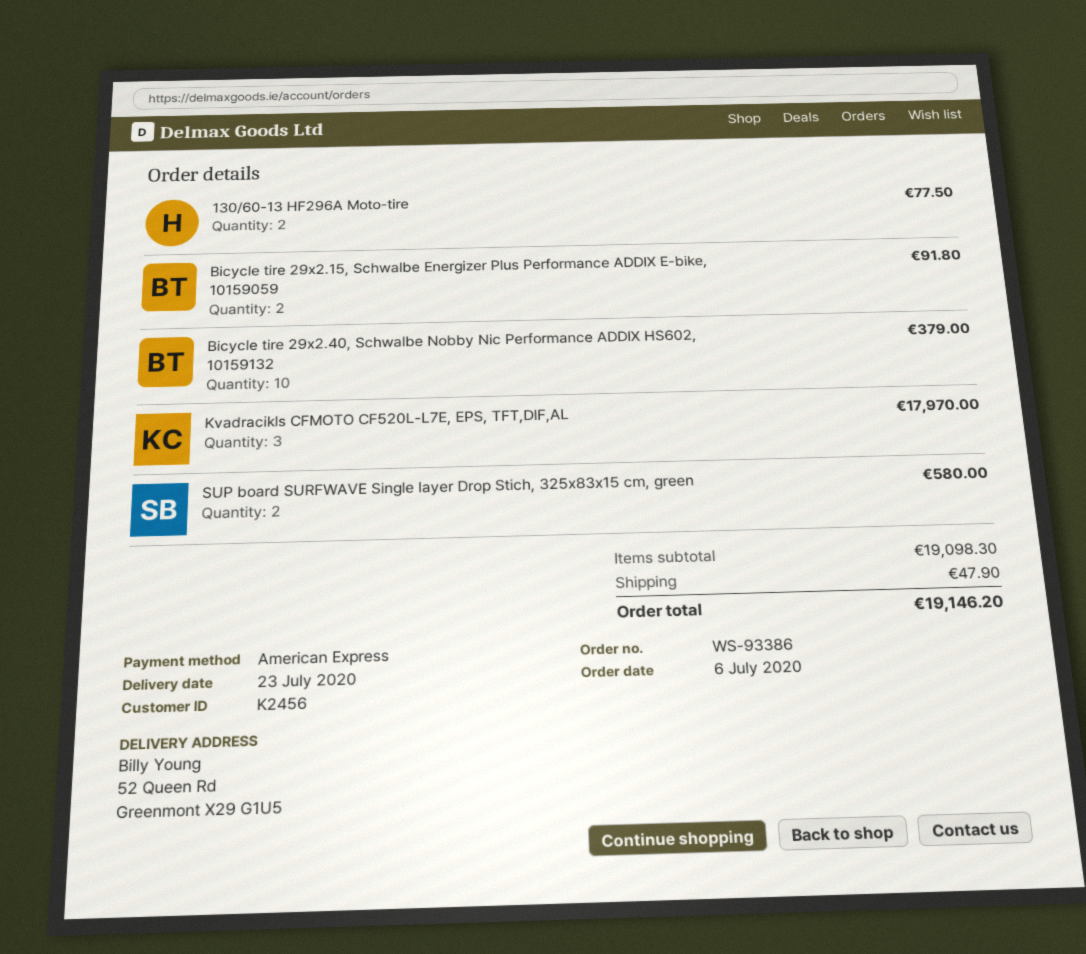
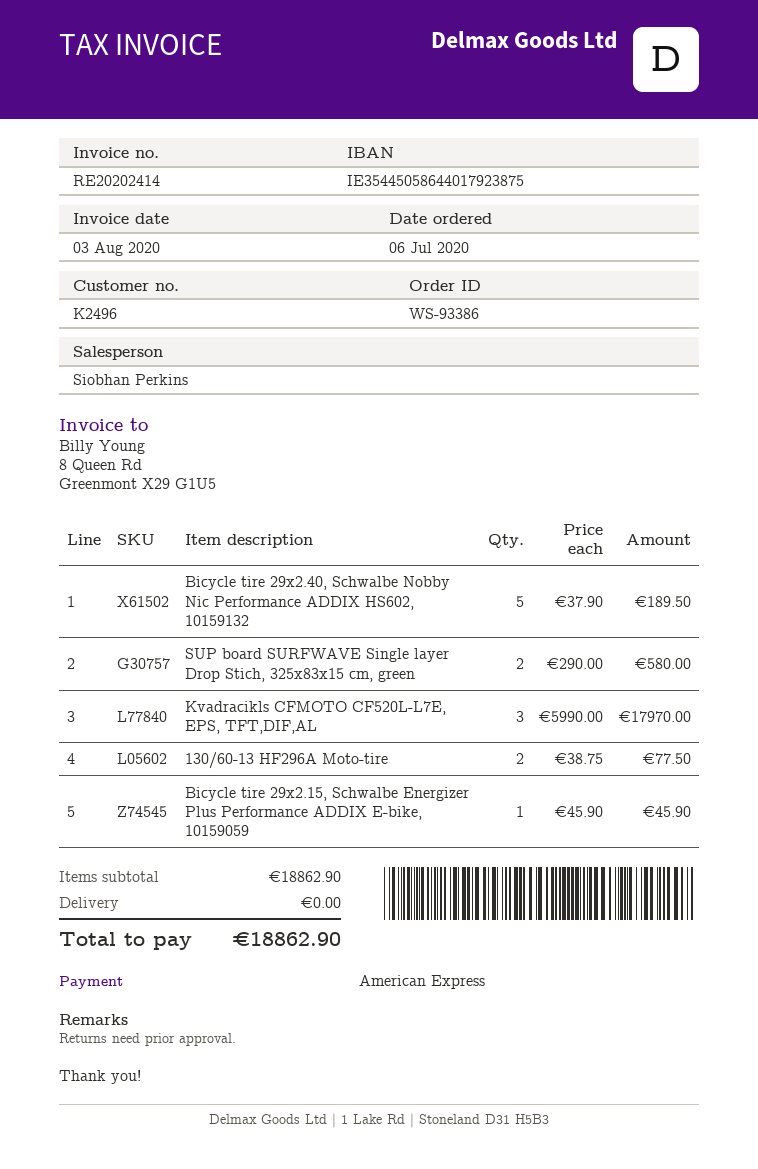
customer number: K2456 -> K2496
Bicycle tire 29x2.15, Schwalbe Energizer Plus Performance ADDIX E-bike, 10159059: 2 for 91.80 -> 1 for 45.90
Bicycle tire 29x2.40, Schwalbe Nobby Nic Performance ADDIX HS602, 10159132: 10 for 379.00 -> 5 for 189.50
subtotal: 19098.30 -> 18862.90
shipping: 47.90 -> 0.00
total: 19146.20 -> 18862.90

